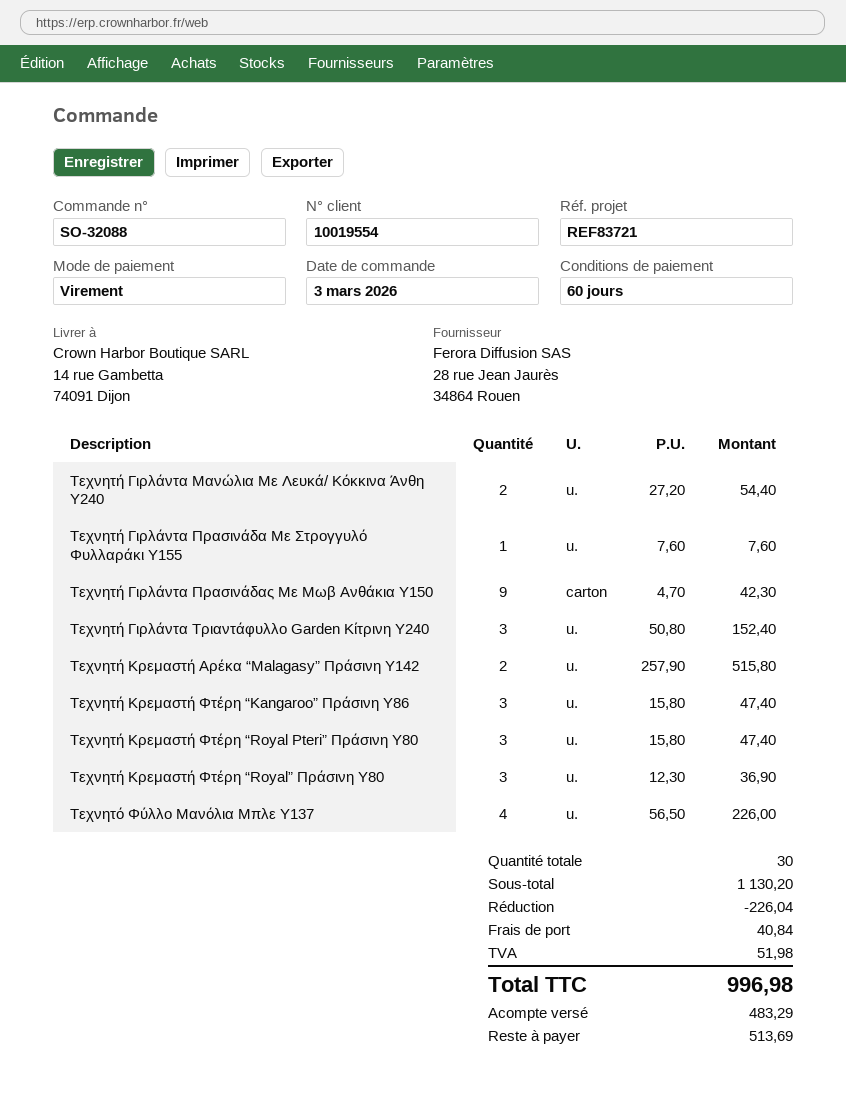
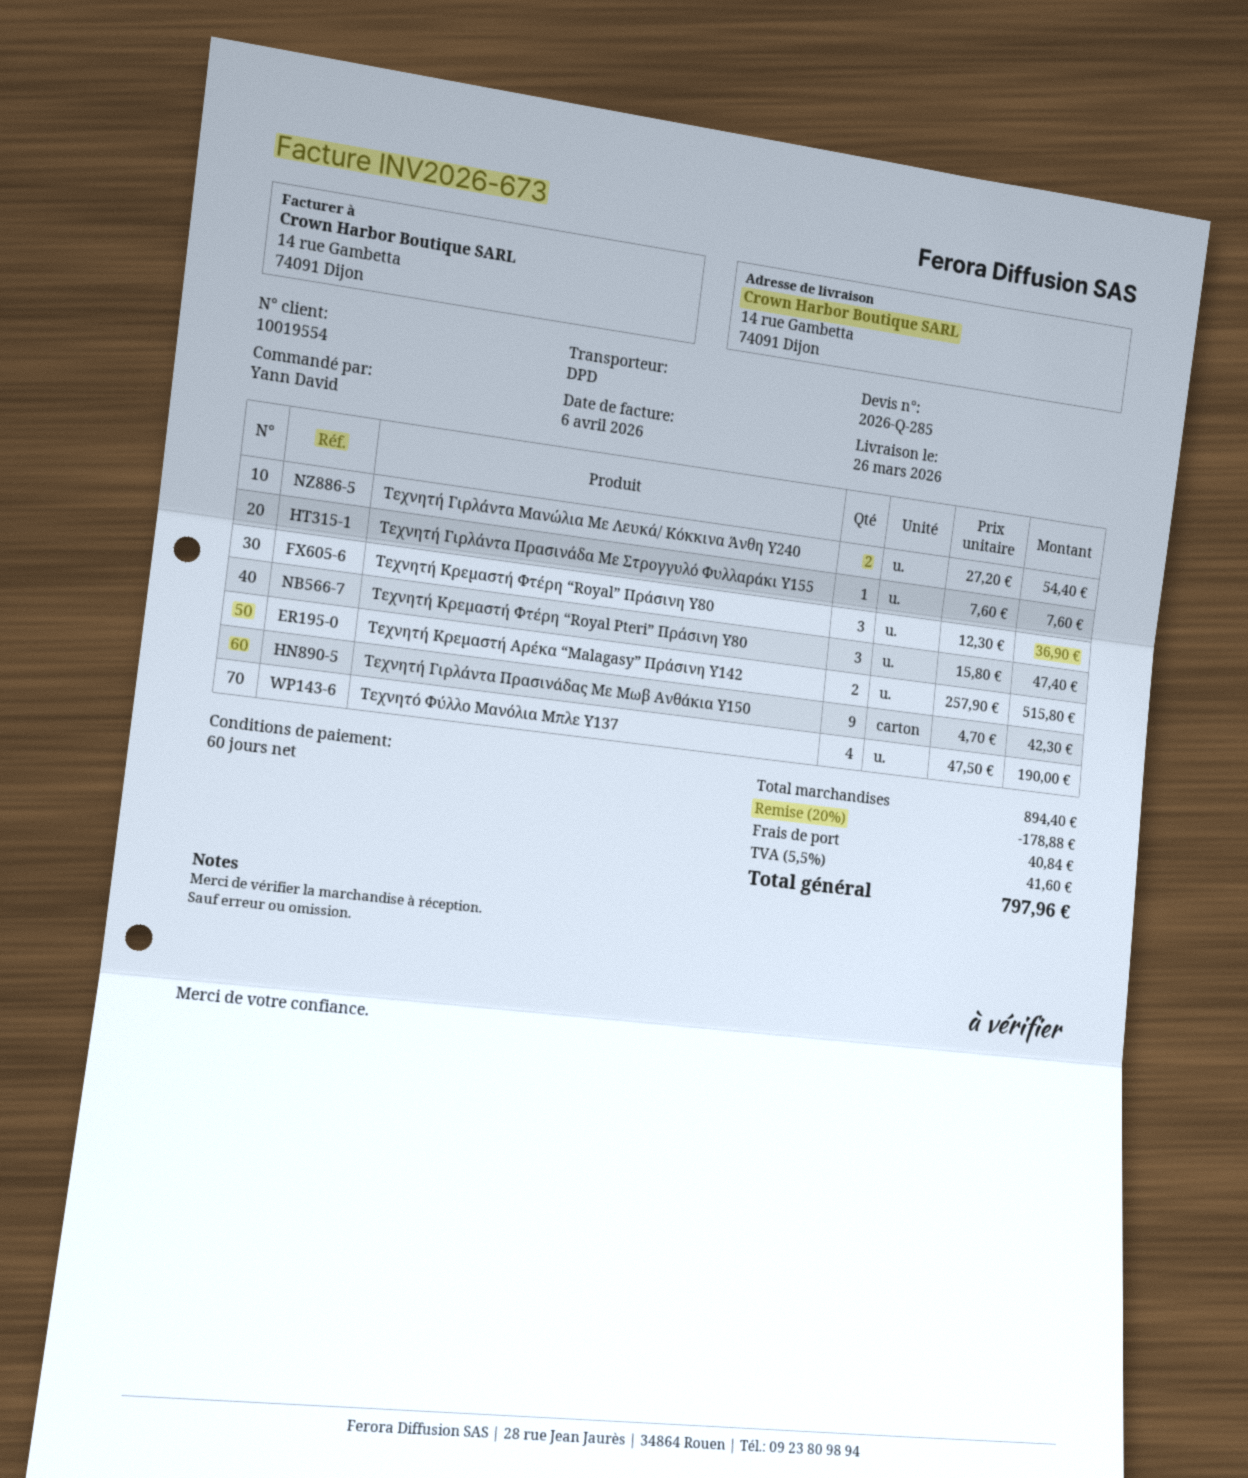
Τεχνητή Γιρλάντα Τριαντάφυλλο Garden Κίτρινη Υ240: 3 x 50.80 = 152.40 -> none
Τεχνητή Κρεμαστή Φτέρη “Kangaroo” Πράσινη Υ86: 3 x 15.80 = 47.40 -> none
Τεχνητό Φύλλο Μανόλια Μπλε Υ137: 4 x 56.50 = 226.00 -> 4 x 47.50 = 190.00
subtotal: 1130.20 -> 894.40
discount: 226.04 -> 178.88
tax: 51.98 -> 41.60
total: 996.98 -> 797.96

